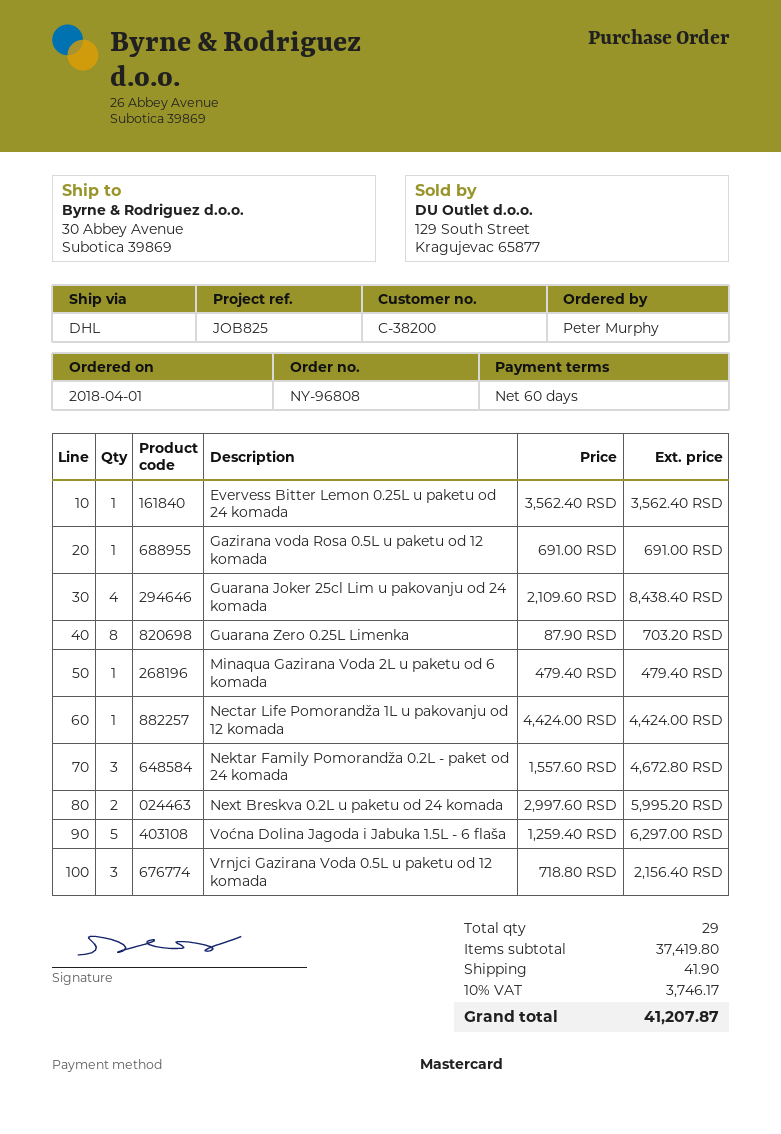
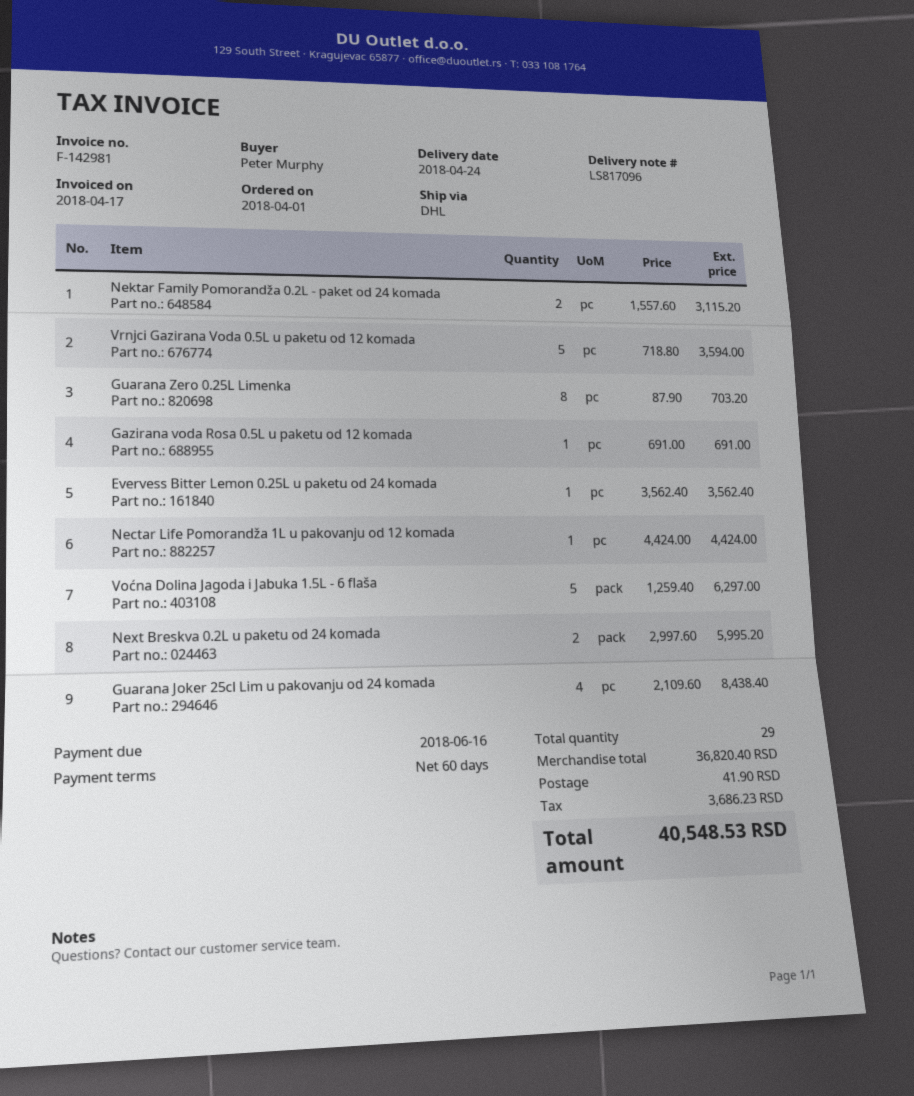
Minaqua Gazirana Voda 2L u paketu od 6 komada: 1 x 479.40 = 479.40 -> none
Nektar Family Pomorandža 0.2L - paket od 24 komada: 3 x 1557.60 = 4672.80 -> 2 x 1557.60 = 3115.20
Vrnjci Gazirana Voda 0.5L u paketu od 12 komada: 3 x 718.80 = 2156.40 -> 5 x 718.80 = 3594.00
subtotal: 37419.80 -> 36820.40
tax: 3746.17 -> 3686.23
total: 41207.87 -> 40548.53

